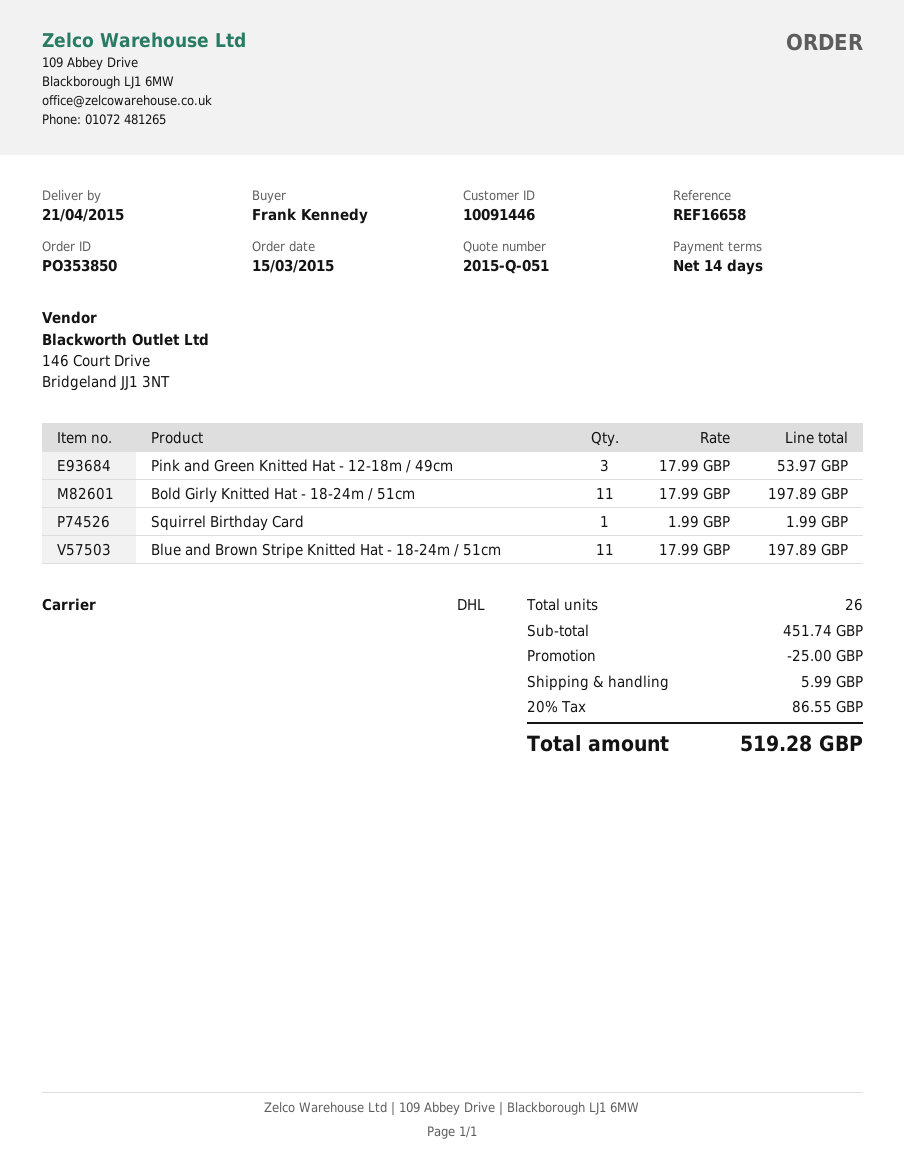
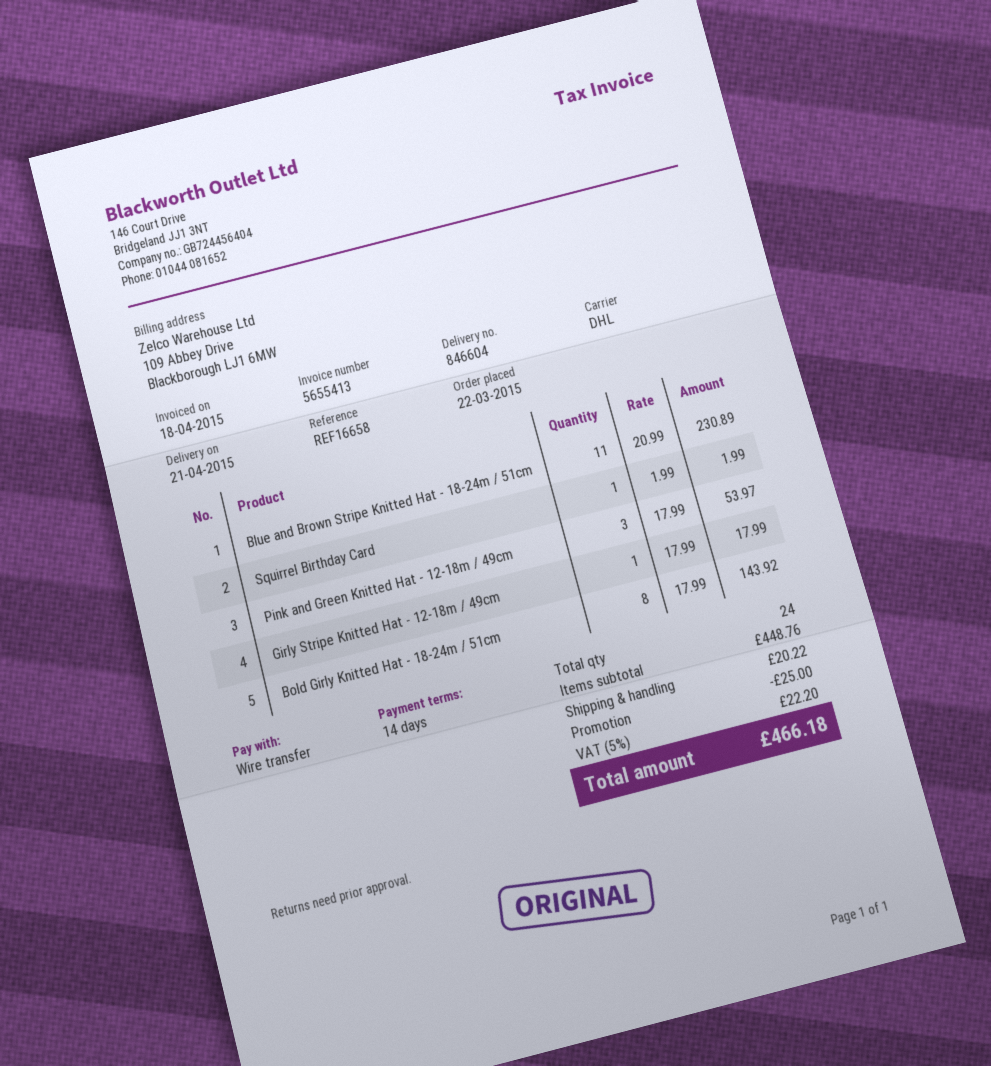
order date: 2015-03-15 -> 2015-03-22
Bold Girly Knitted Hat - 18-24m / 51cm: 11 x 17.99 = 197.89 -> 8 x 17.99 = 143.92
Blue and Brown Stripe Knitted Hat - 18-24m / 51cm: 11 x 17.99 = 197.89 -> 11 x 20.99 = 230.89
Girly Stripe Knitted Hat - 12-18m / 49cm: none -> 1 x 17.99 = 17.99
total quantity: 26 -> 24
subtotal: 451.74 -> 448.76
shipping: 5.99 -> 20.22
tax: 20% = 86.55 -> 5% = 22.20
total: 519.28 -> 466.18

